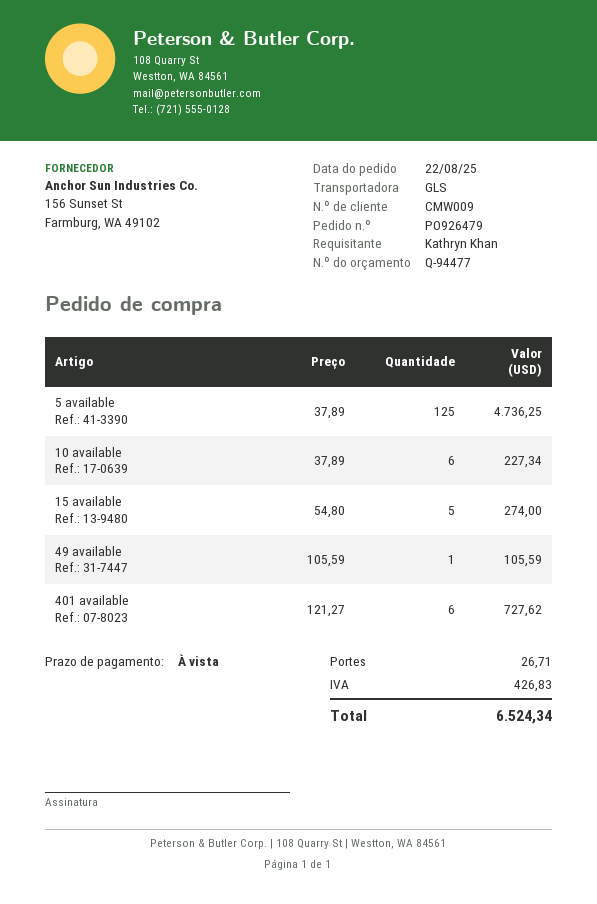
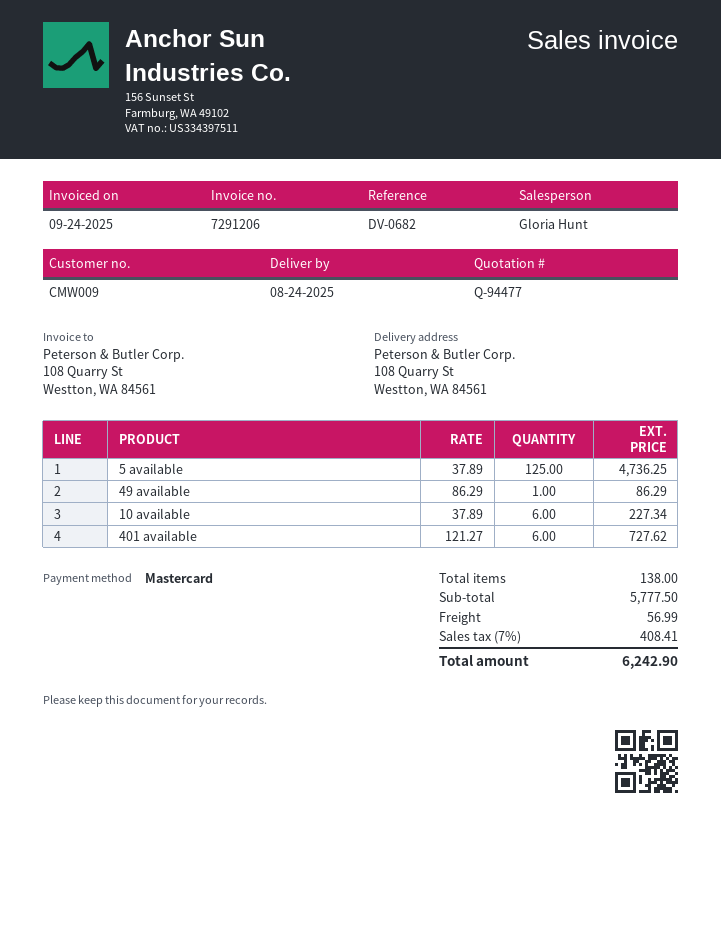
15 available: 5 x 54.80 = 274.00 -> none
49 available: 1 x 105.59 = 105.59 -> 1 x 86.29 = 86.29
shipping: 26.71 -> 56.99
tax: 426.83 -> 408.41
total: 6524.34 -> 6242.90

